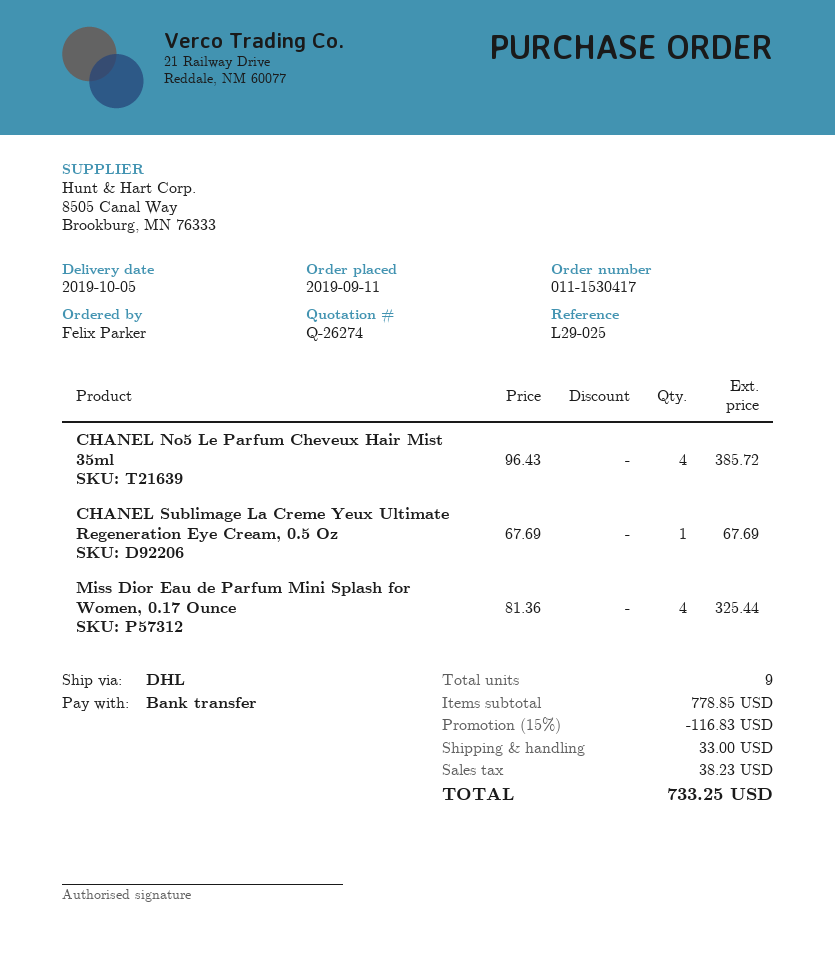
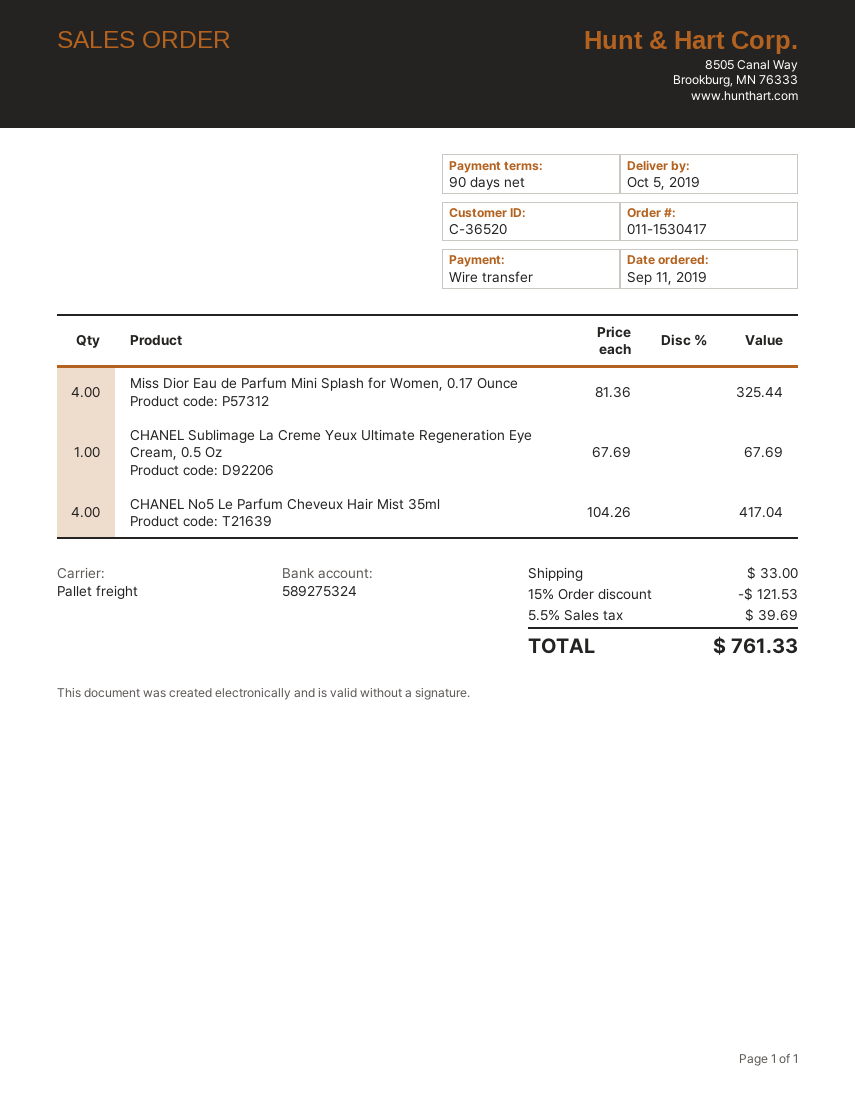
shipping method: DHL -> pallet freight
CHANEL No5 Le Parfum Cheveux Hair Mist 35ml: 4 x 96.43 = 385.72 -> 4 x 104.26 = 417.04
discount: 15% = 116.83 -> 15% = 121.53
tax: 38.23 -> 39.69
total: 733.25 -> 761.33

